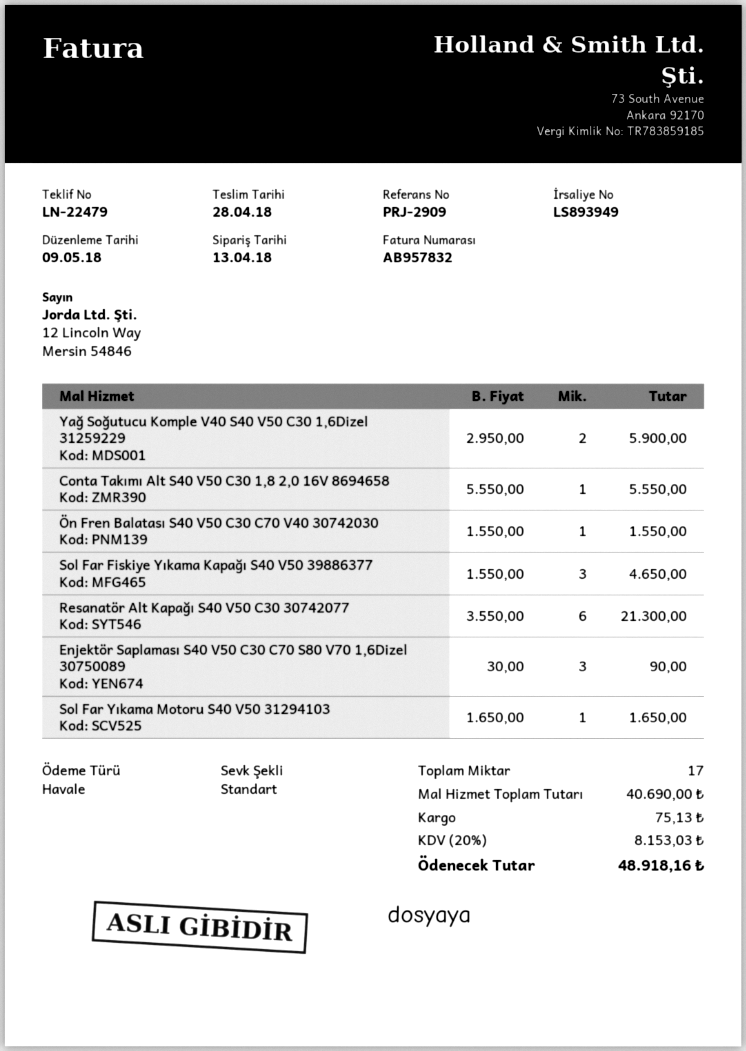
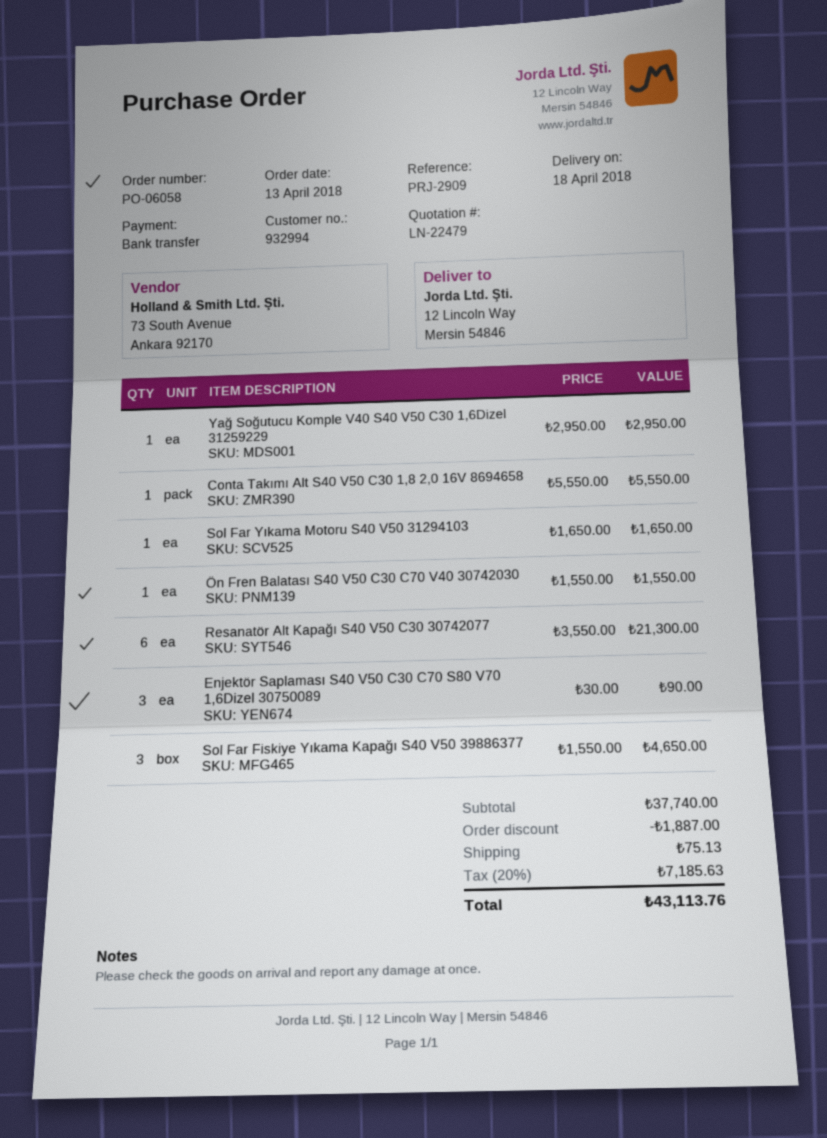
delivery date: 2018-04-28 -> 2018-04-18
Yağ Soğutucu Komple V40 S40 V50 C30 1,6Dizel 31259229: 2 x 2950.00 = 5900.00 -> 1 x 2950.00 = 2950.00
subtotal: 40690.00 -> 37740.00
discount: none -> 1887.00
tax: 20% = 8153.03 -> 20% = 7185.63
total: 48918.16 -> 43113.76

